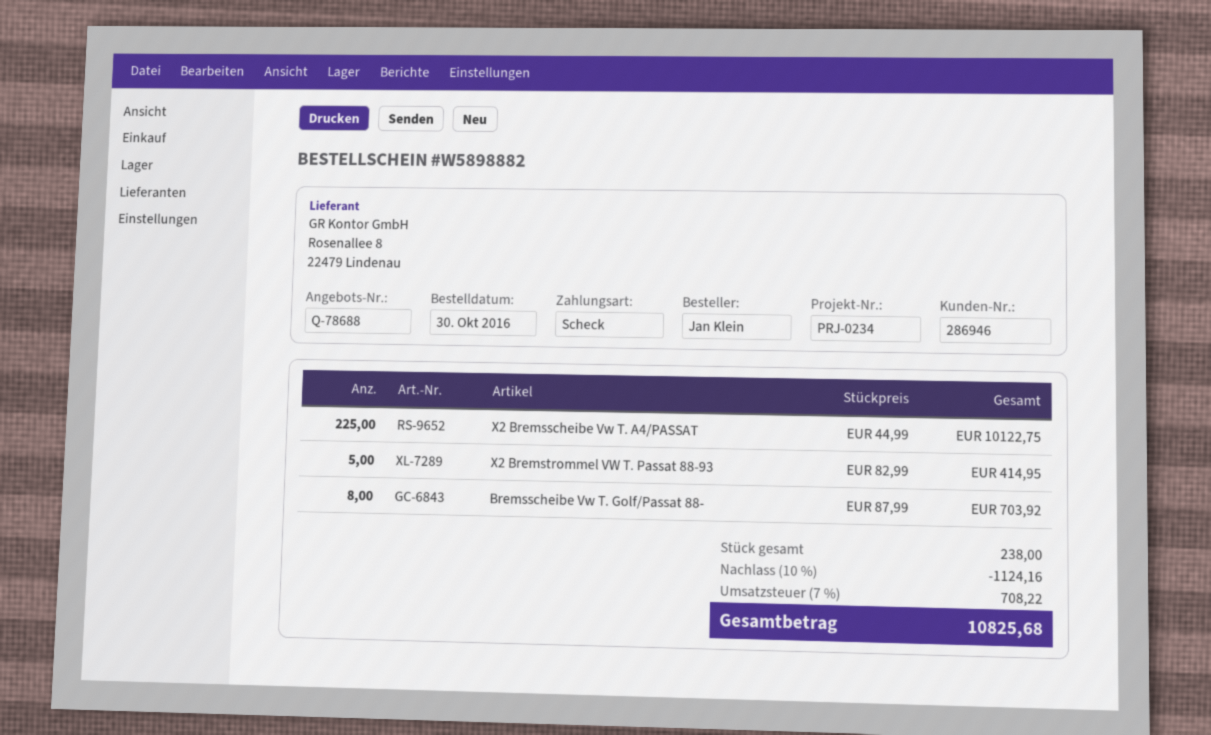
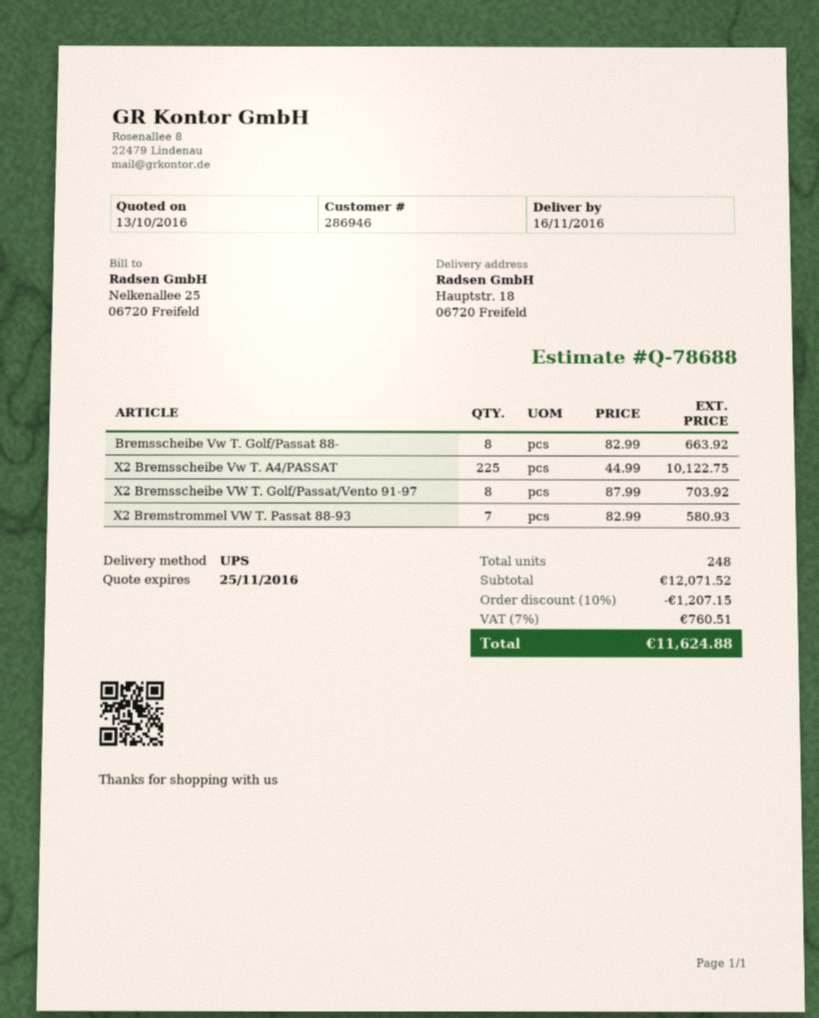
X2 Bremstrommel VW T. Passat 88-93: 5 x 82.99 = 414.95 -> 7 x 82.99 = 580.93
Bremsscheibe Vw T. Golf/Passat 88-: 8 x 87.99 = 703.92 -> 8 x 82.99 = 663.92
X2 Bremsscheibe VW T. Golf/Passat/Vento 91-97: none -> 8 x 87.99 = 703.92
total quantity: 238 -> 248
discount: 10% = 1124.16 -> 10% = 1207.15
tax: 7% = 708.22 -> 7% = 760.51
total: 10825.68 -> 11624.88

